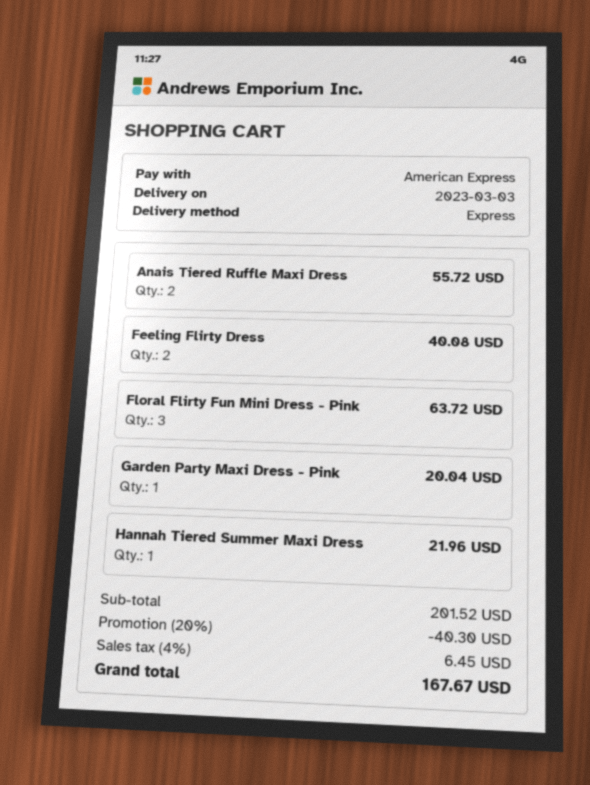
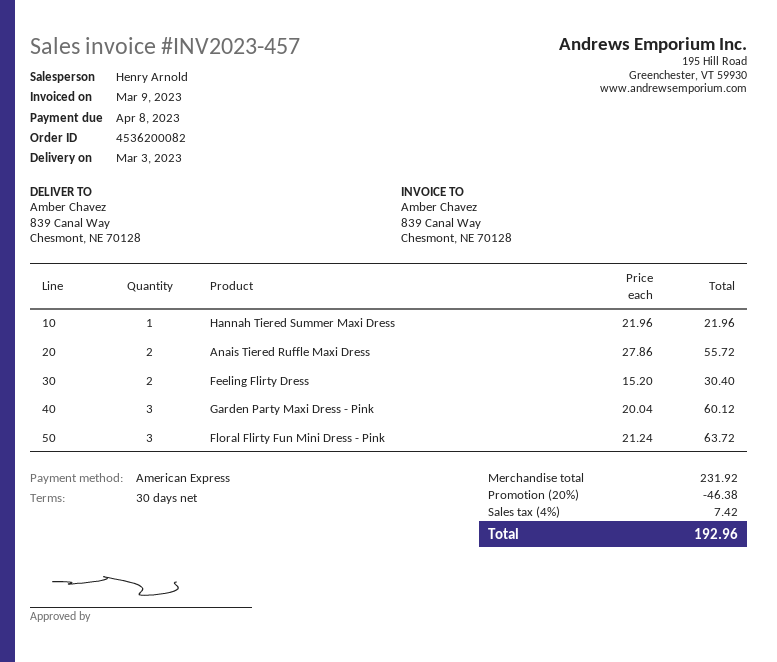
Feeling Flirty Dress: 2 for 40.08 -> 2 for 30.40
Garden Party Maxi Dress - Pink: 1 for 20.04 -> 3 for 60.12
subtotal: 201.52 -> 231.92
discount: 20% = 40.30 -> 20% = 46.38
tax: 4% = 6.45 -> 4% = 7.42
total: 167.67 -> 192.96

